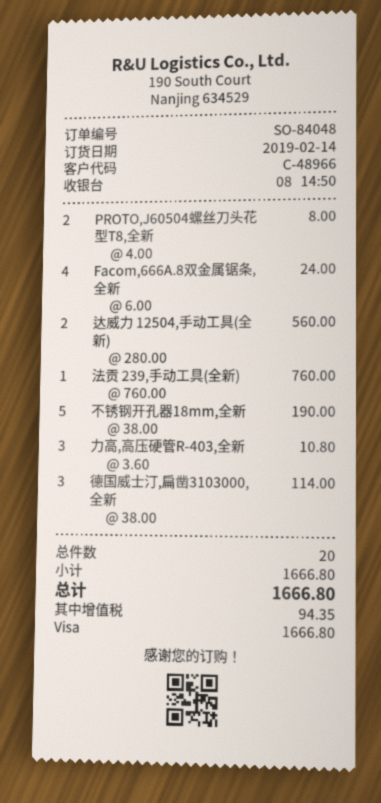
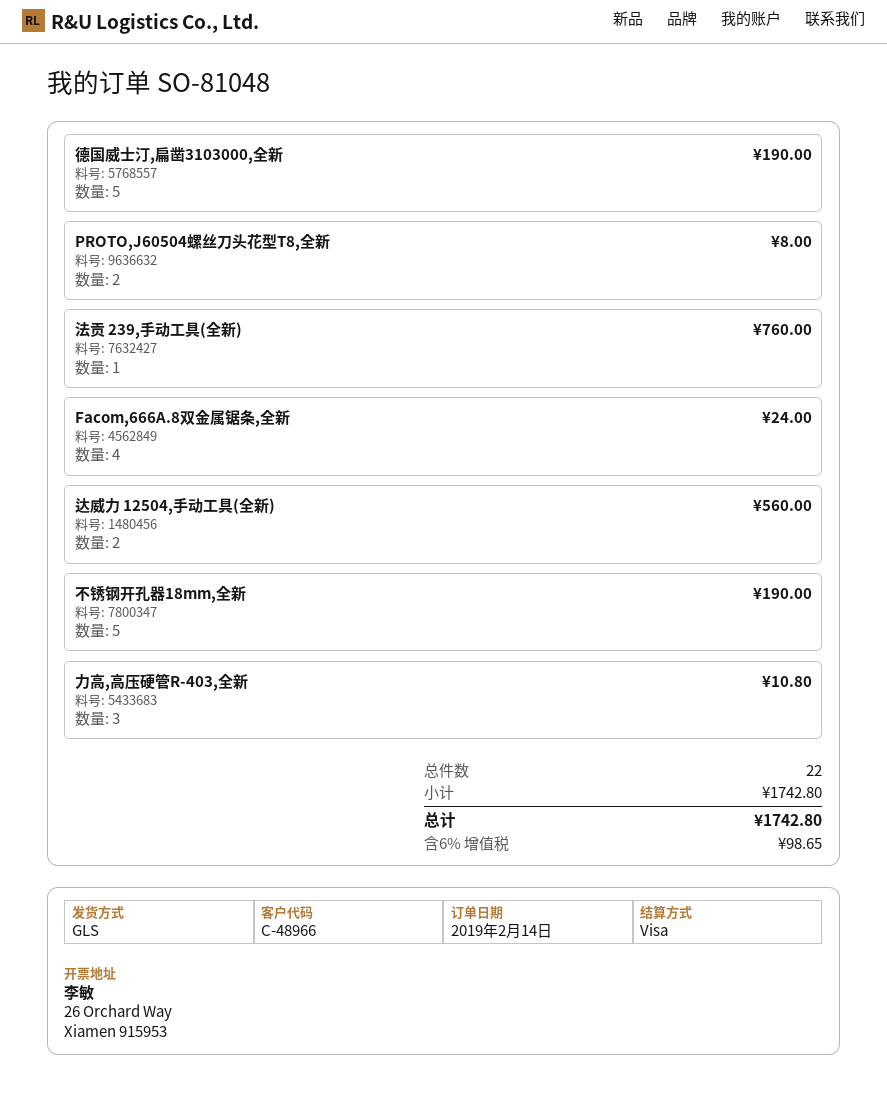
order number: SO-84048 -> SO-81048
德国威士汀,扁凿3103000,全新: 3 for 114.00 -> 5 for 190.00
total quantity: 20 -> 22
subtotal: 1666.80 -> 1742.80
tax: 94.35 -> 98.65
total: 1666.80 -> 1742.80

